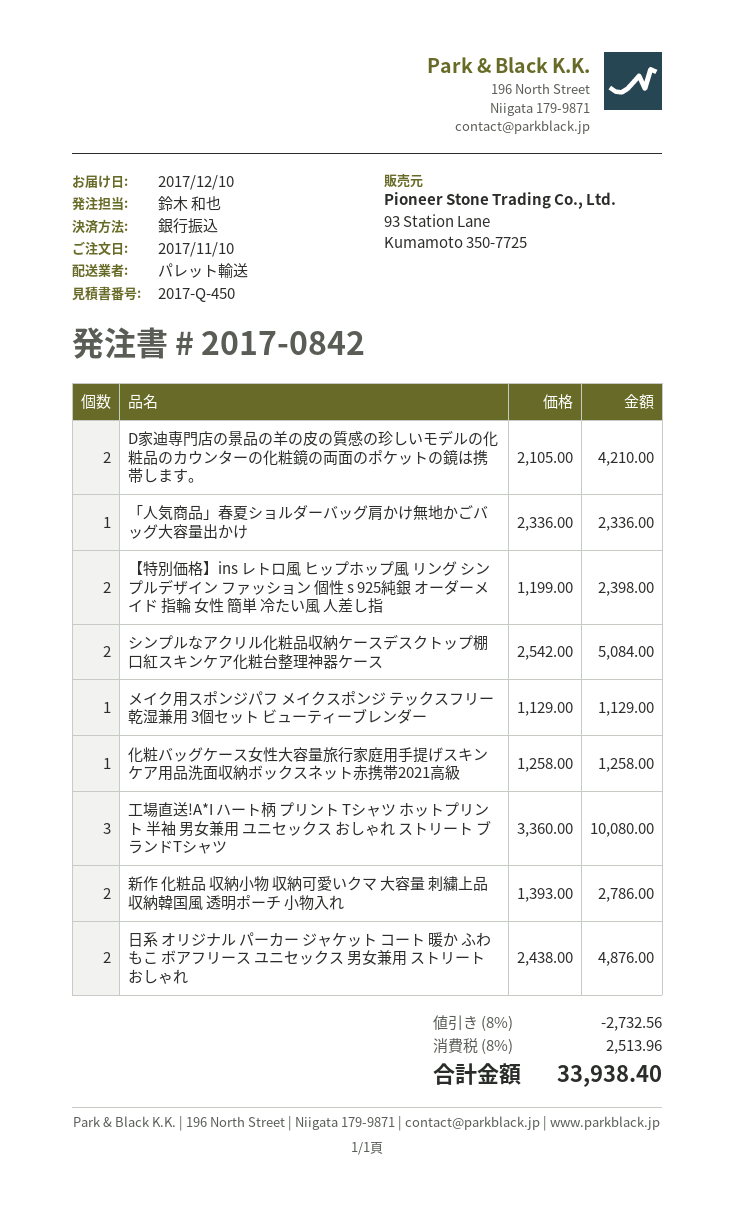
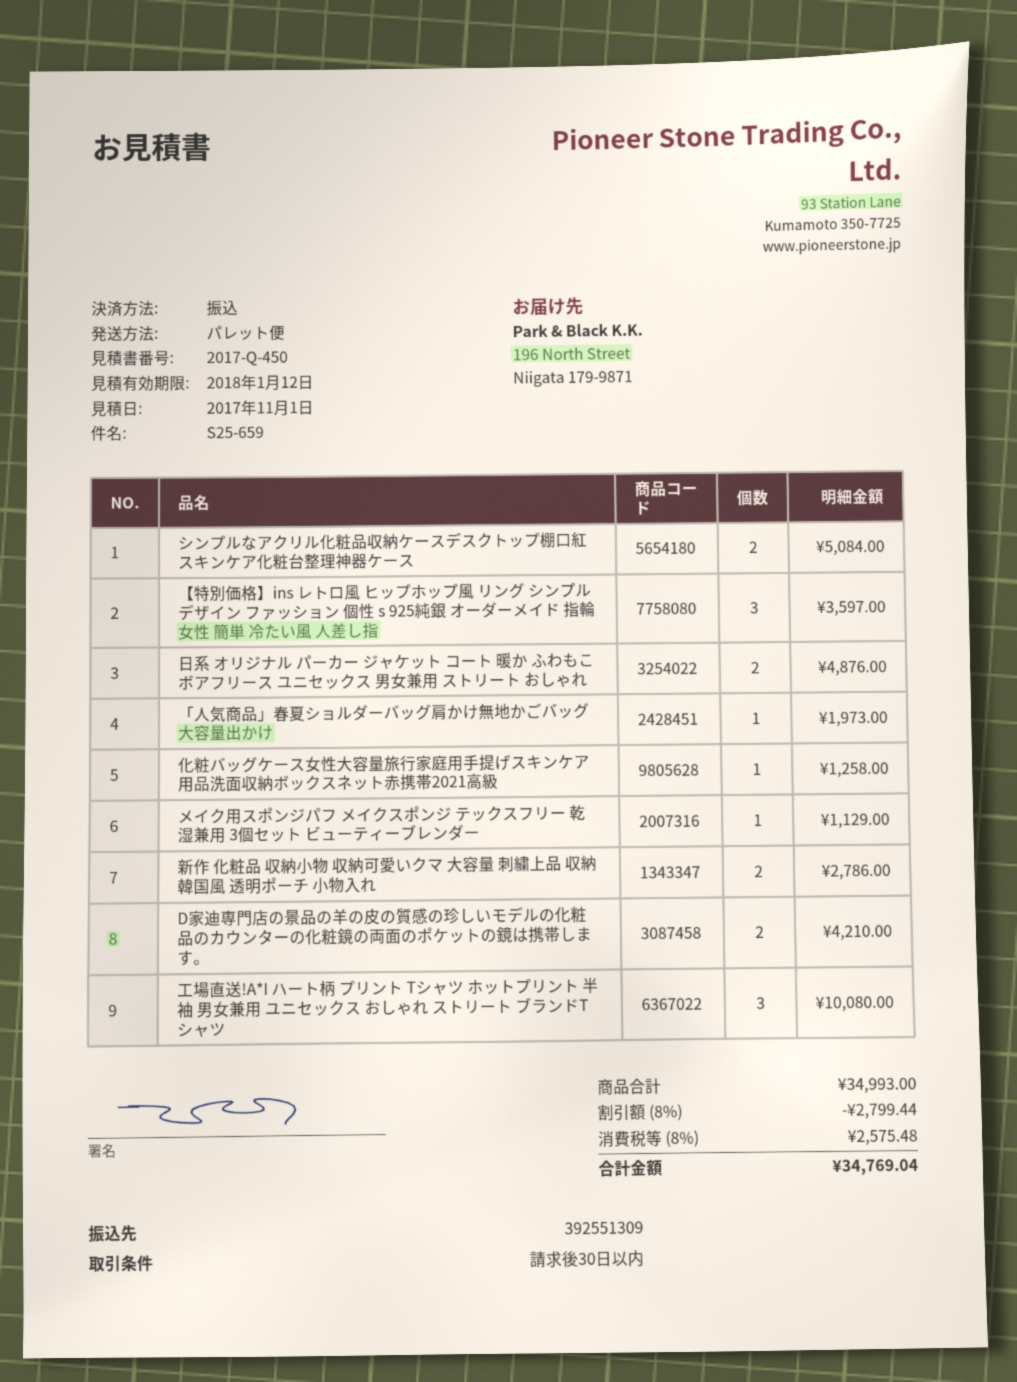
「人気商品」春夏ショルダーバッグ肩かけ無地かごバッグ大容量出かけ: 1 for 2336.00 -> 1 for 1973.00
【特別価格】ins レトロ風 ヒップホップ風 リング シンプルデザイン ファッション 個性 s 925純銀 オーダーメイド 指輪 女性 簡単 冷たい風 人差し指: 2 for 2398.00 -> 3 for 3597.00
discount: 8% = 2732.56 -> 8% = 2799.44
tax: 8% = 2513.96 -> 8% = 2575.48
total: 33938.40 -> 34769.04

